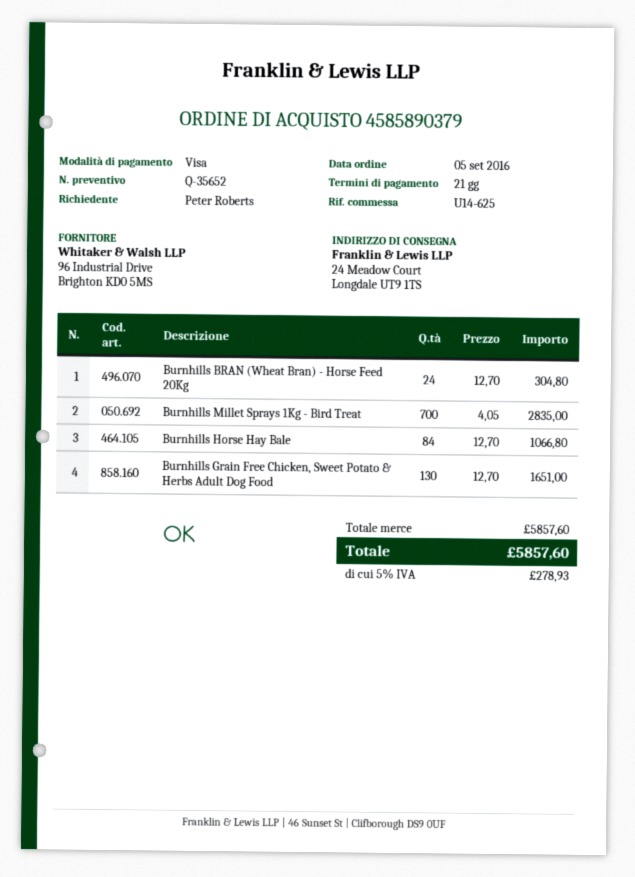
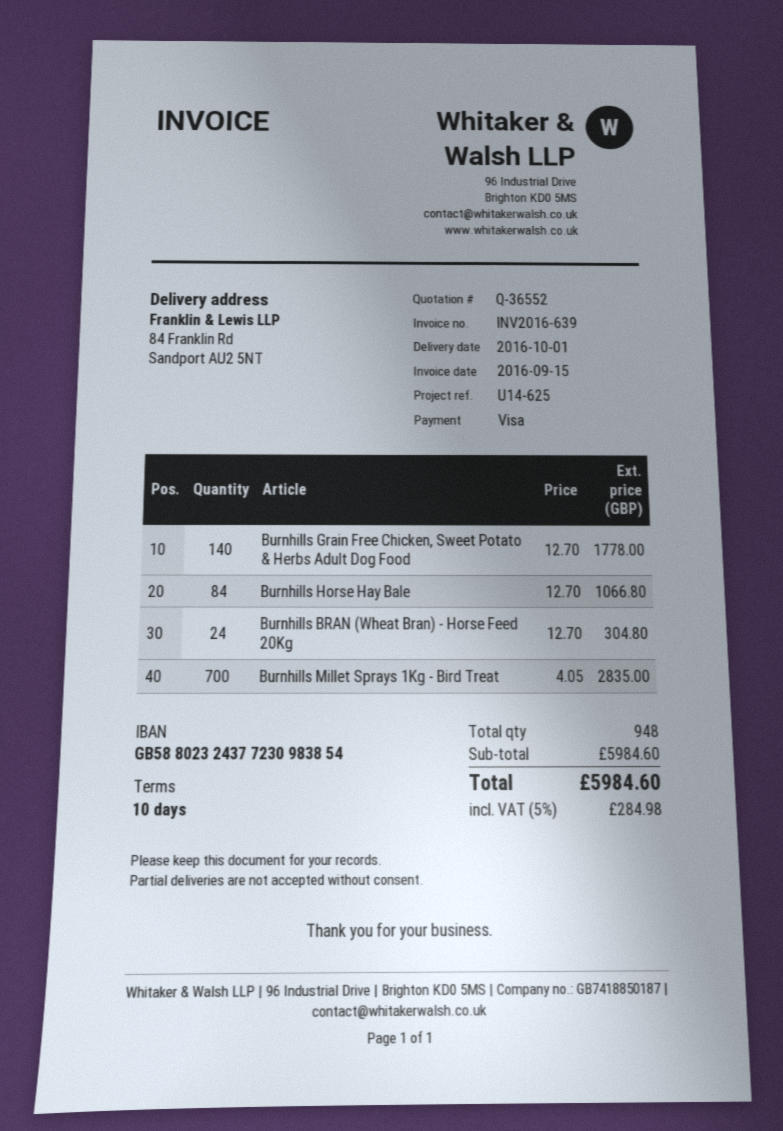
quote number: Q-35652 -> Q-36552
payment terms: 21 days -> 10 days
ship to: 24 Meadow Court, Longdale UT9 1TS -> 84 Franklin Rd, Sandport AU2 5NT
Burnhills Grain Free Chicken, Sweet Potato & Herbs Adult Dog Food: 130 x 12.70 = 1651.00 -> 140 x 12.70 = 1778.00
subtotal: 5857.60 -> 5984.60
tax: 5% = 278.93 -> 5% = 284.98
total: 5857.60 -> 5984.60

